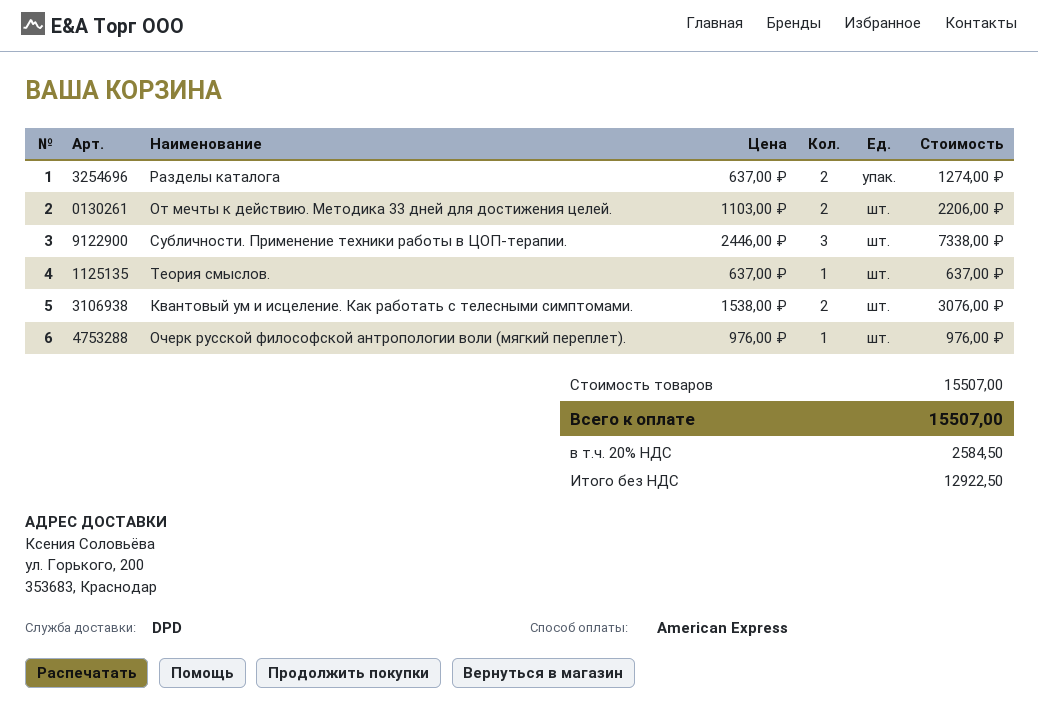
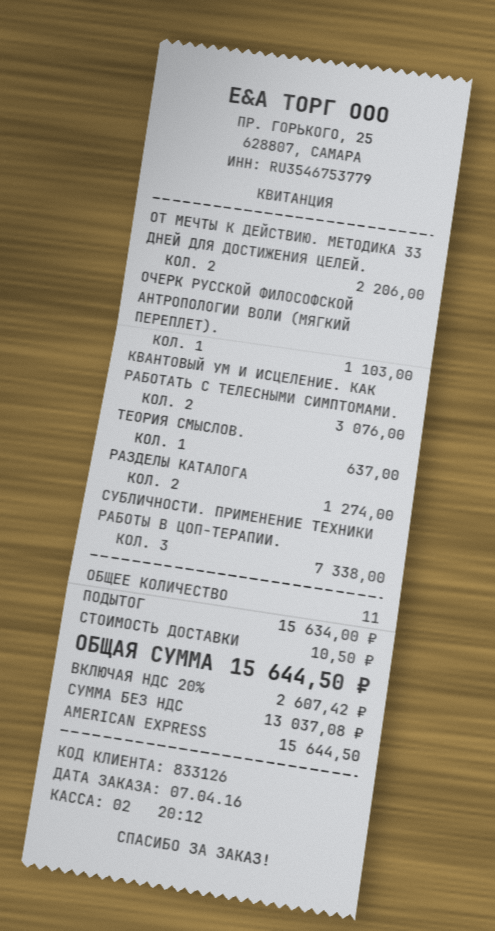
Очерк русской философской антропологии воли (мягкий переплет).: 1 for 976.00 -> 1 for 1103.00
subtotal: 15507.00 -> 15634.00
shipping: none -> 10.50
net: 12922.50 -> 13037.08
tax: 20% = 2584.50 -> 20% = 2607.42
total: 15507.00 -> 15644.50

